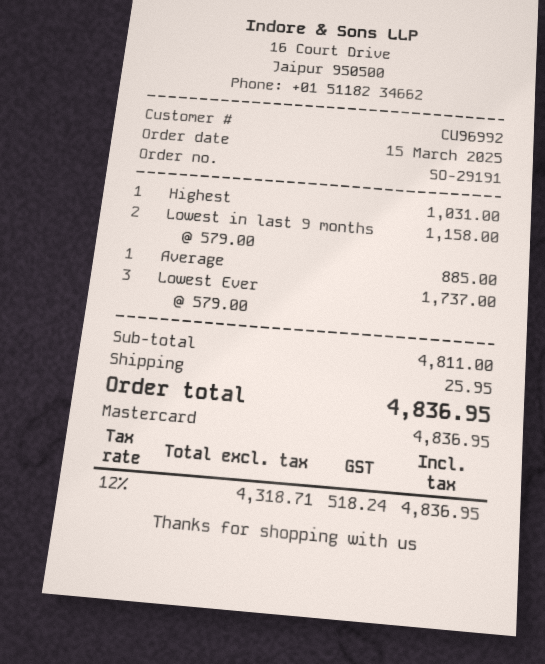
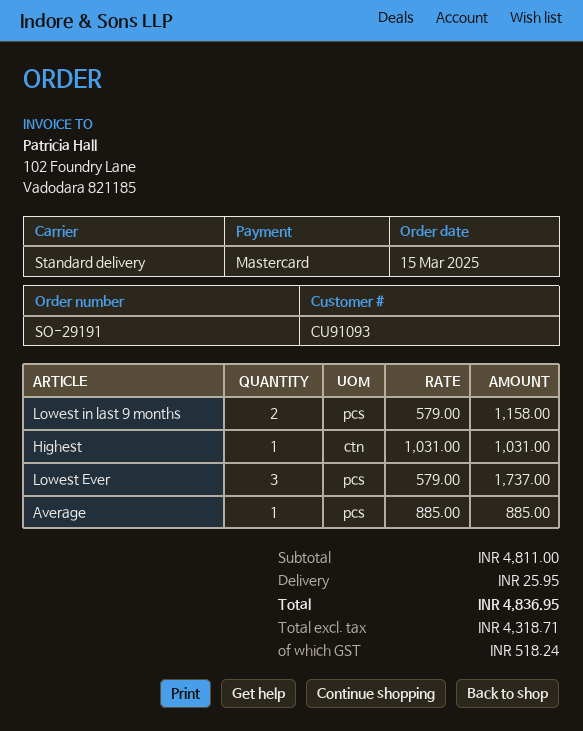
customer number: CU96992 -> CU91093

